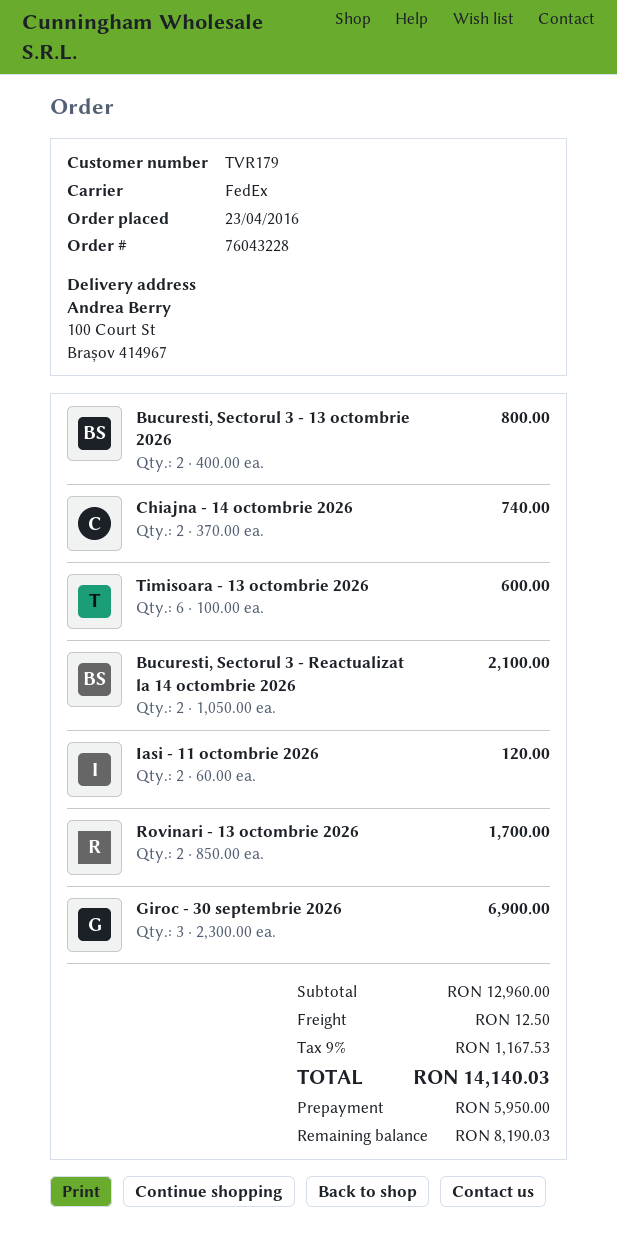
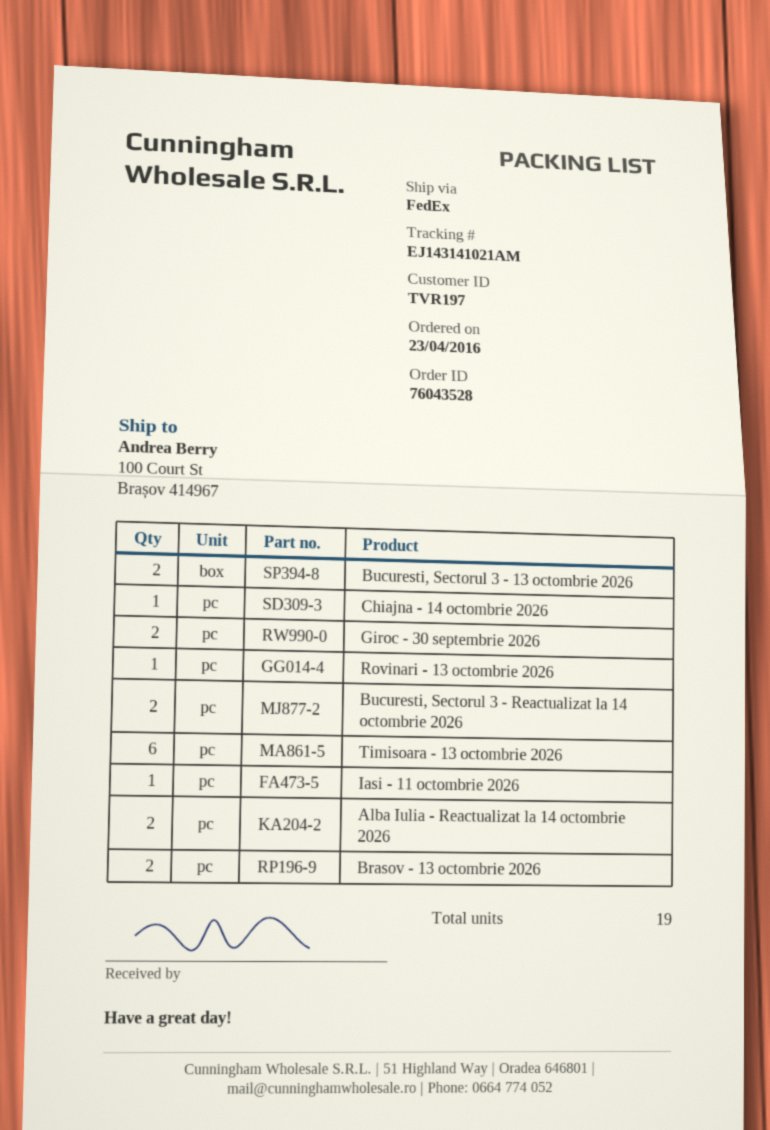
order number: 76043228 -> 76043528
customer number: TVR179 -> TVR197
Chiajna - 14 octombrie 2026: 2 -> 1
Iasi - 11 octombrie 2026: 2 -> 1
Rovinari - 13 octombrie 2026: 2 -> 1
Giroc - 30 septembrie 2026: 3 -> 2
Alba Iulia - Reactualizat la 14 octombrie 2026: none -> 2
Brasov - 13 octombrie 2026: none -> 2

